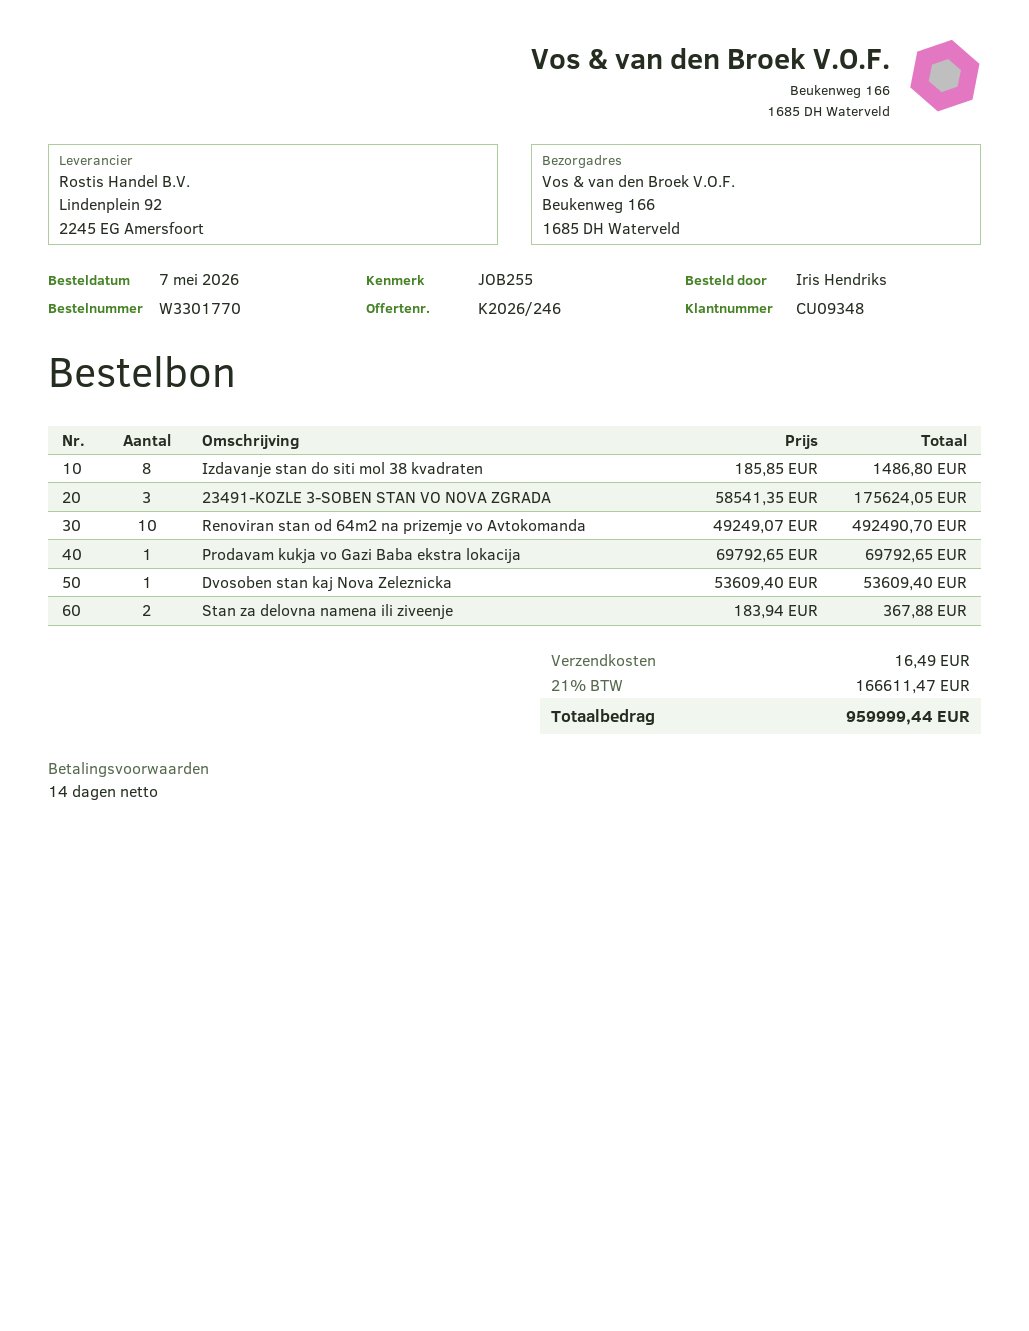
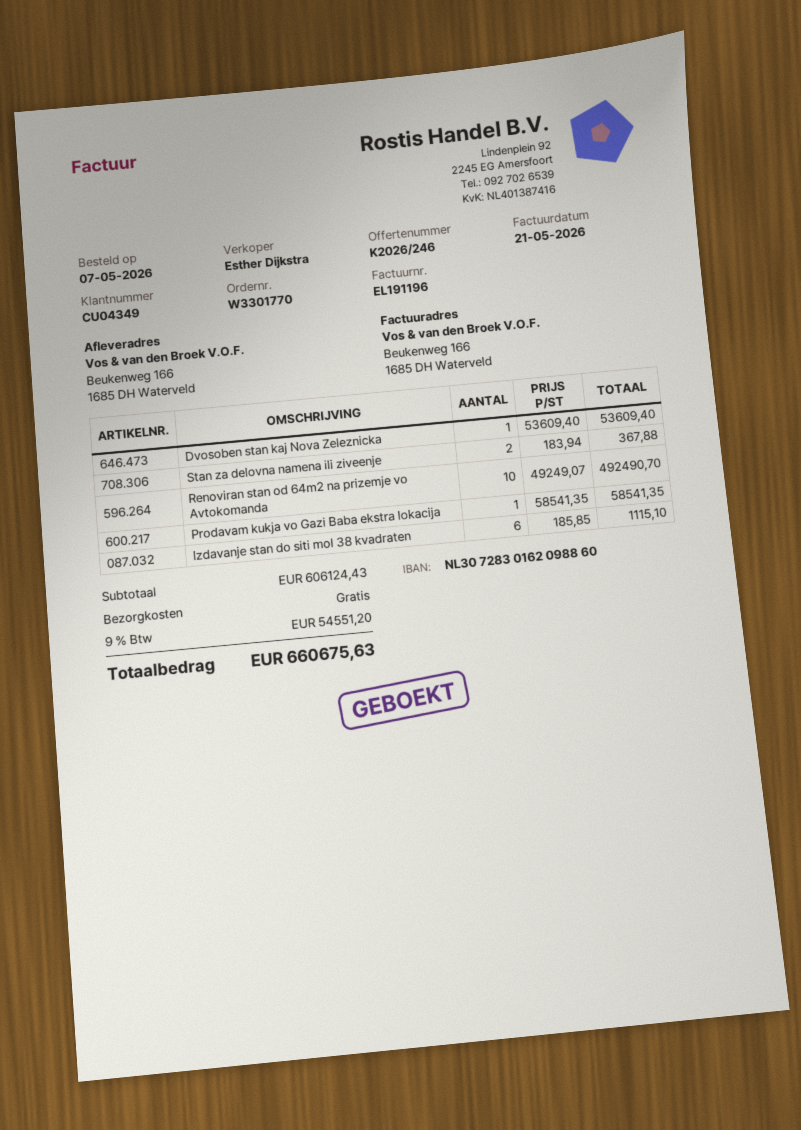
customer number: CU09348 -> CU04349
Izdavanje stan do siti mol 38 kvadraten: 8 x 185.85 = 1486.80 -> 6 x 185.85 = 1115.10
23491-KOZLE 3-SOBEN STAN VO NOVA ZGRADA: 3 x 58541.35 = 175624.05 -> none
Prodavam kukja vo Gazi Baba ekstra lokacija: 1 x 69792.65 = 69792.65 -> 1 x 58541.35 = 58541.35
shipping: 16.49 -> 0.00
tax: 21% = 166611.47 -> 9% = 54551.20
total: 959999.44 -> 660675.63

